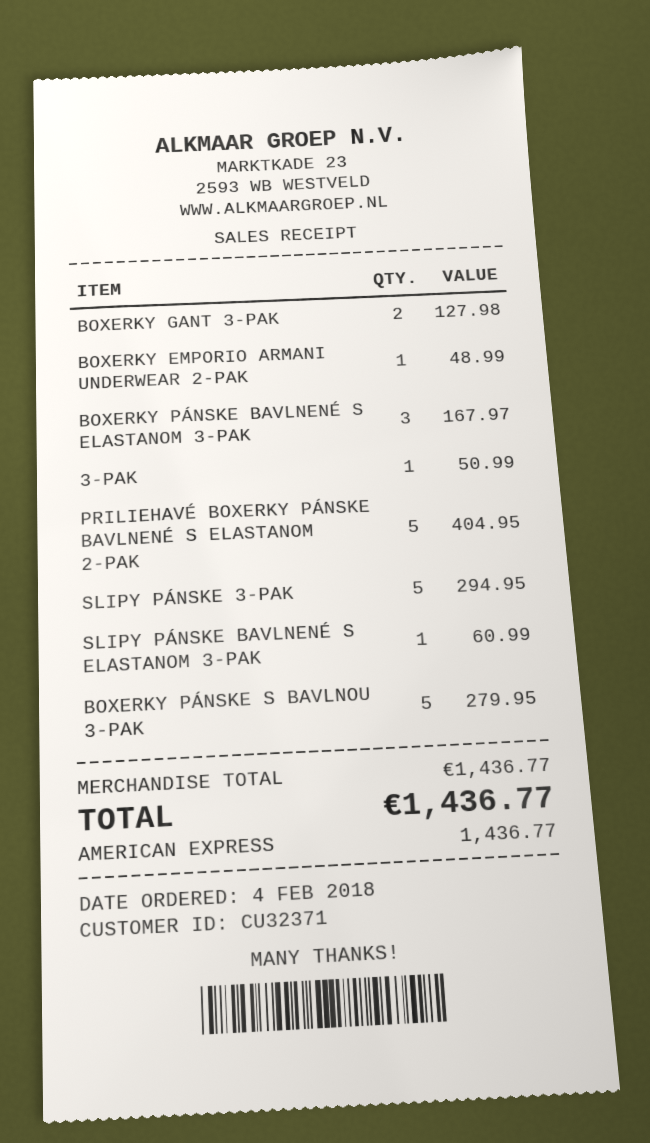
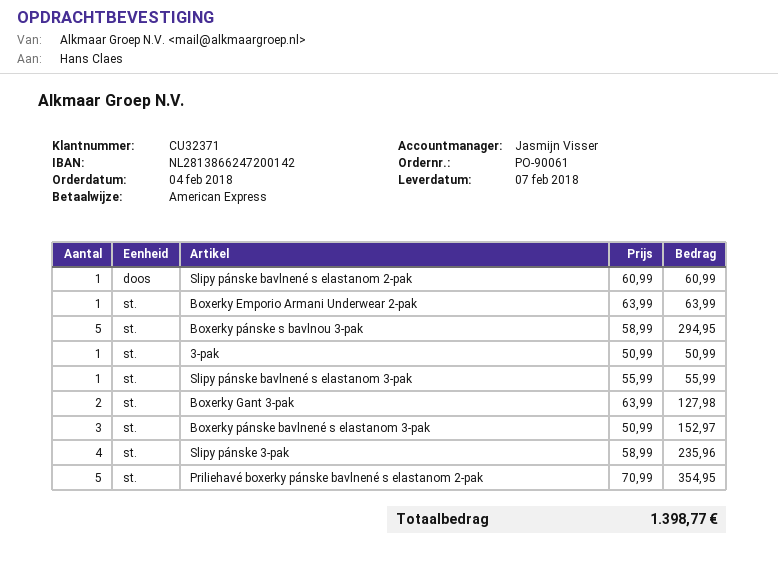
BOXERKY EMPORIO ARMANI UNDERWEAR 2-PAK: 1 for 48.99 -> 1 for 63.99
BOXERKY PÁNSKE BAVLNENÉ S ELASTANOM 3-PAK: 3 for 167.97 -> 3 for 152.97
PRILIEHAVÉ BOXERKY PÁNSKE BAVLNENÉ S ELASTANOM 2-PAK: 5 for 404.95 -> 5 for 354.95
SLIPY PÁNSKE 3-PAK: 5 for 294.95 -> 4 for 235.96
SLIPY PÁNSKE BAVLNENÉ S ELASTANOM 3-PAK: 1 for 60.99 -> 1 for 55.99
BOXERKY PÁNSKE S BAVLNOU 3-PAK: 5 for 279.95 -> 5 for 294.95
Slipy pánske bavlnené s elastanom 2-pak: none -> 1 for 60.99
total: 1436.77 -> 1398.77

